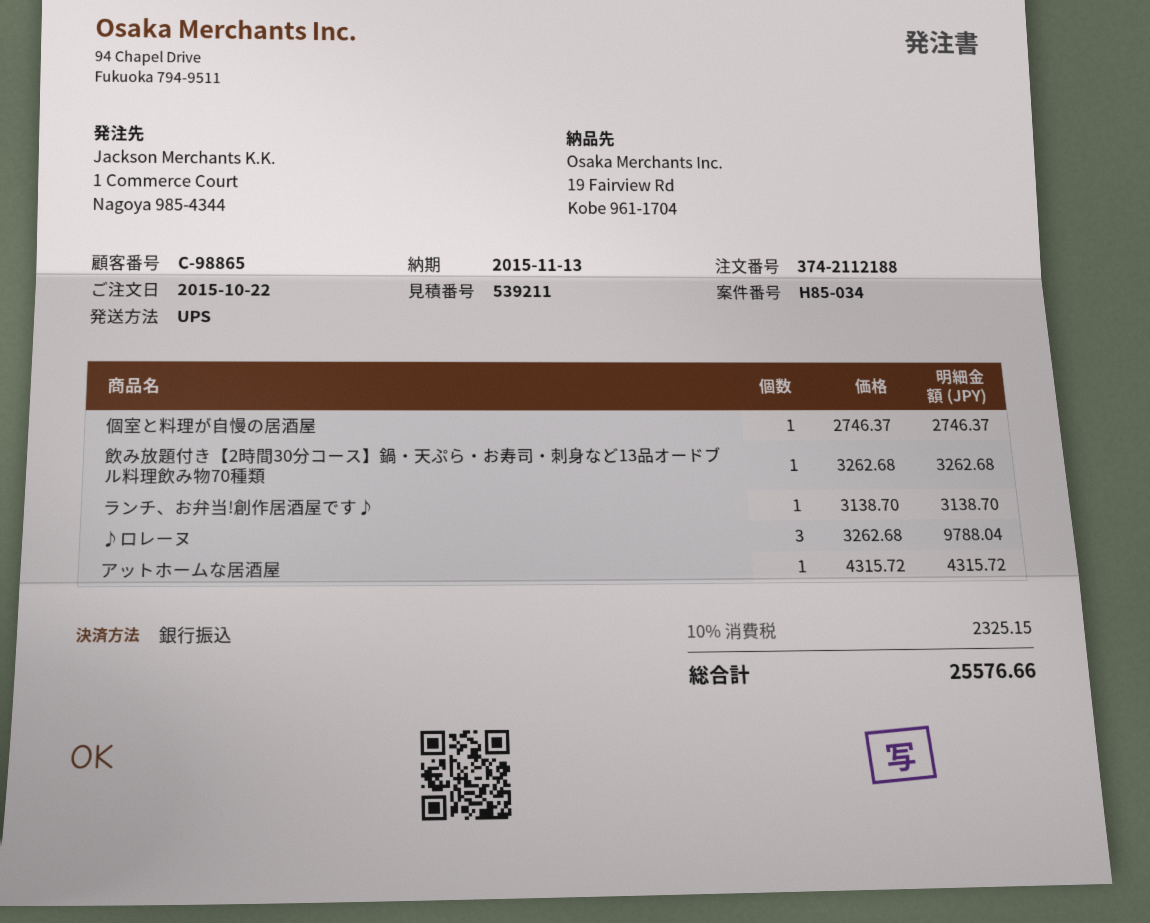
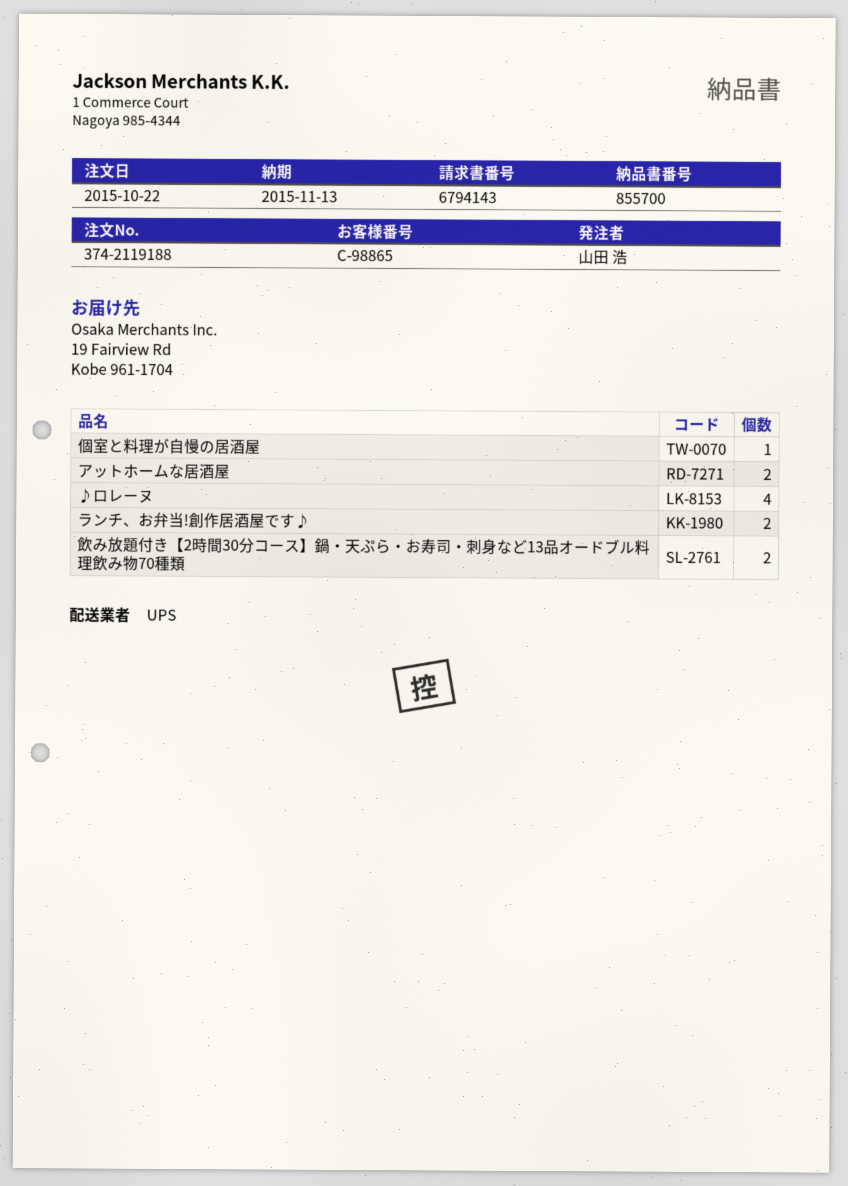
order number: 374-2112188 -> 374-2119188
飲み放題付き【2時間30分コース】鍋・天ぷら・お寿司・刺身など13品オードブル料理飲み物70種類: 1 -> 2
ランチ、お弁当!創作居酒屋です♪: 1 -> 2
♪ロレーヌ: 3 -> 4
アットホームな居酒屋: 1 -> 2

